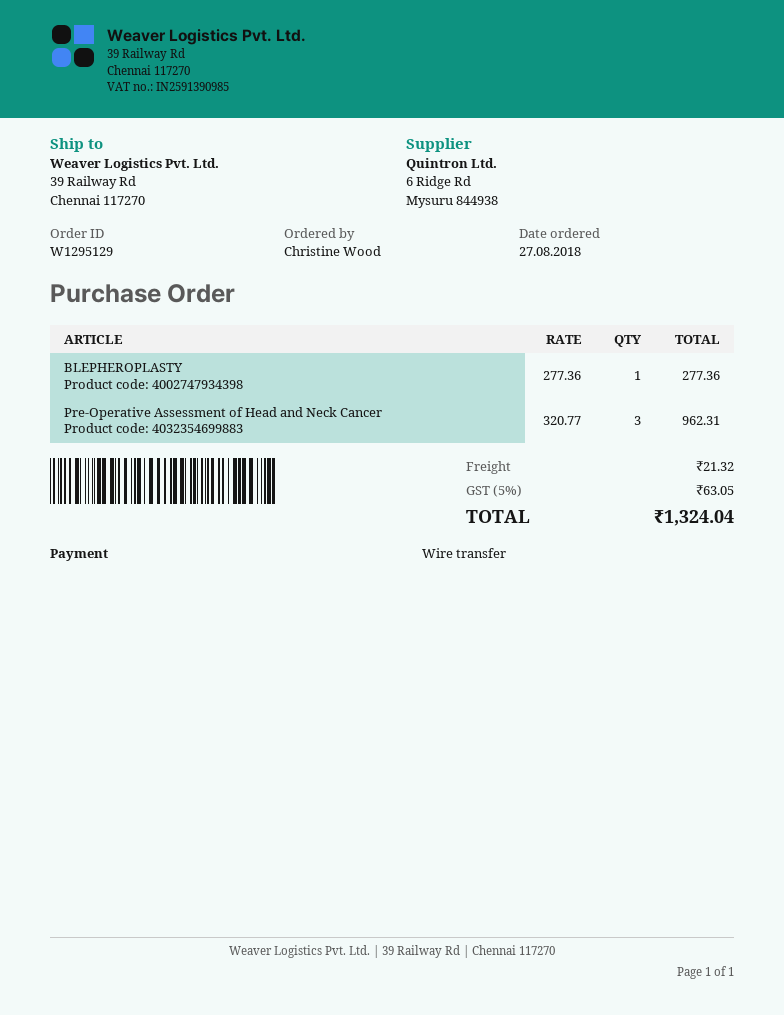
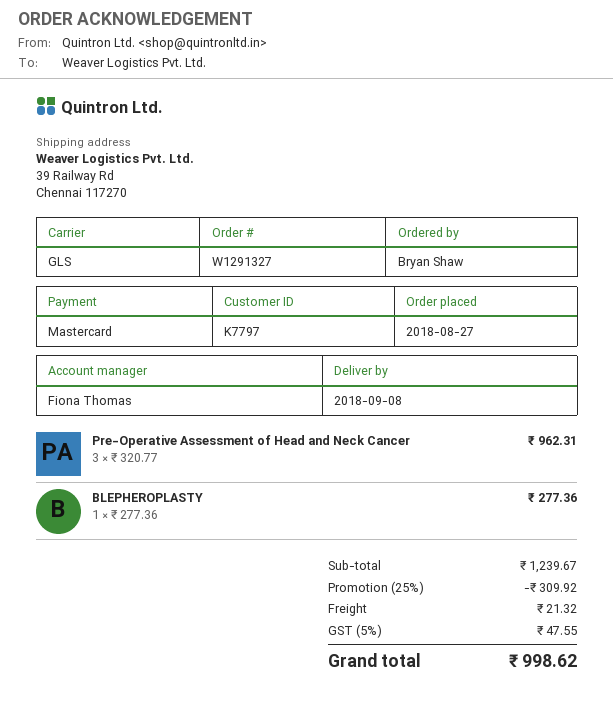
order number: W1295129 -> W1291327
ordered by: Christine Wood -> Bryan Shaw
payment method: bank transfer -> Mastercard
discount: none -> 25% = 309.92
tax: 5% = 63.05 -> 5% = 47.55
total: 1324.04 -> 998.62

